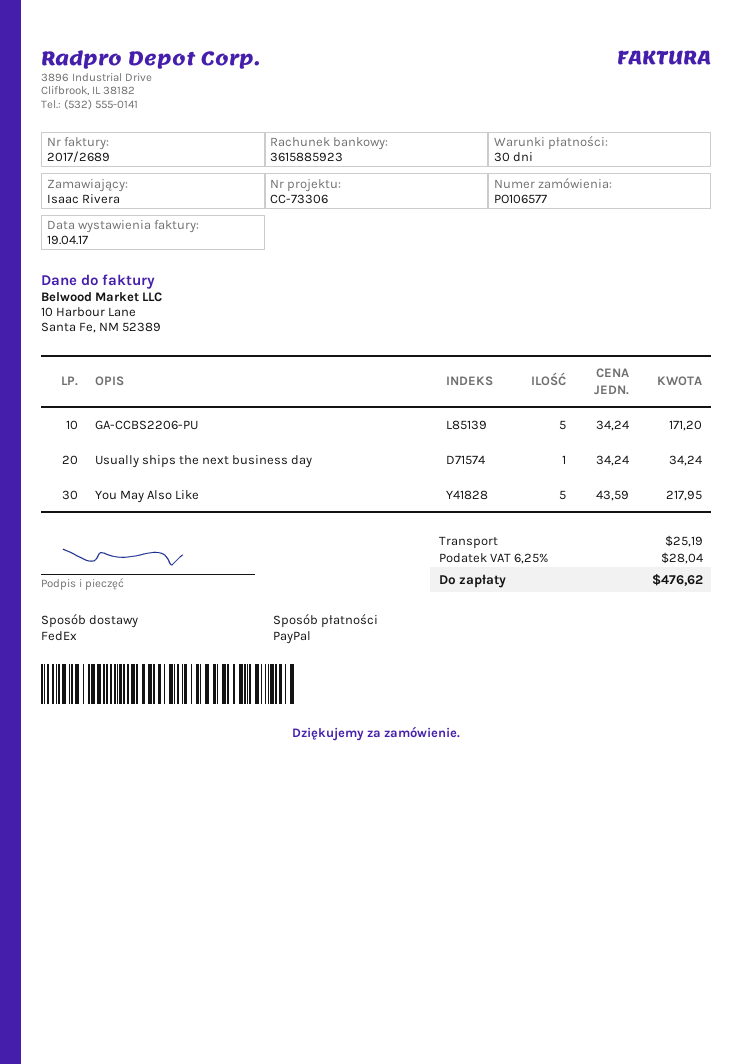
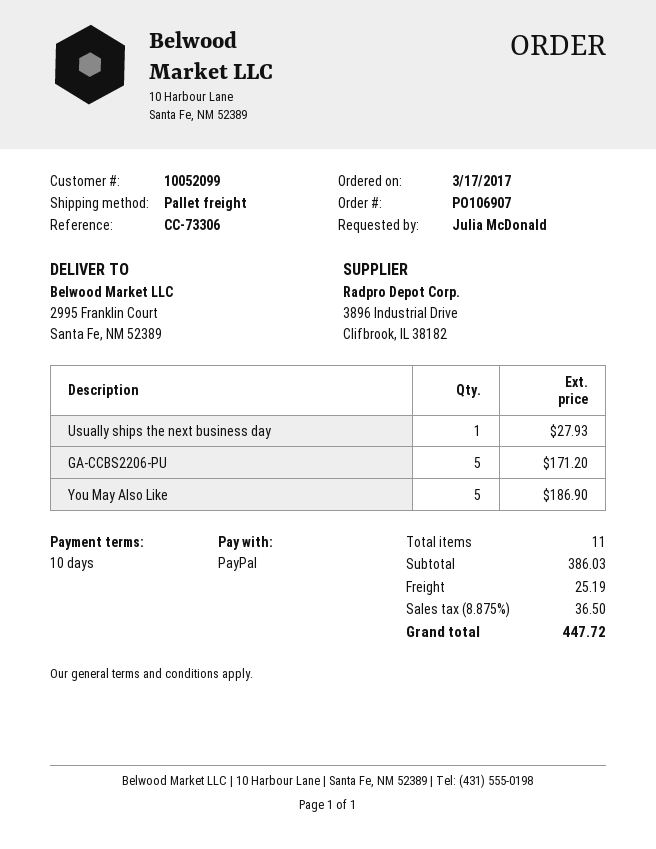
order number: PO106577 -> PO106907
payment terms: 30 days -> 10 days
ordered by: Isaac Rivera -> Julia McDonald
shipping method: FedEx -> pallet freight
Usually ships the next business day: 1 for 34.24 -> 1 for 27.93
You May Also Like: 5 for 217.95 -> 5 for 186.90
tax: 6.25% = 28.04 -> 8.875% = 36.50
total: 476.62 -> 447.72

